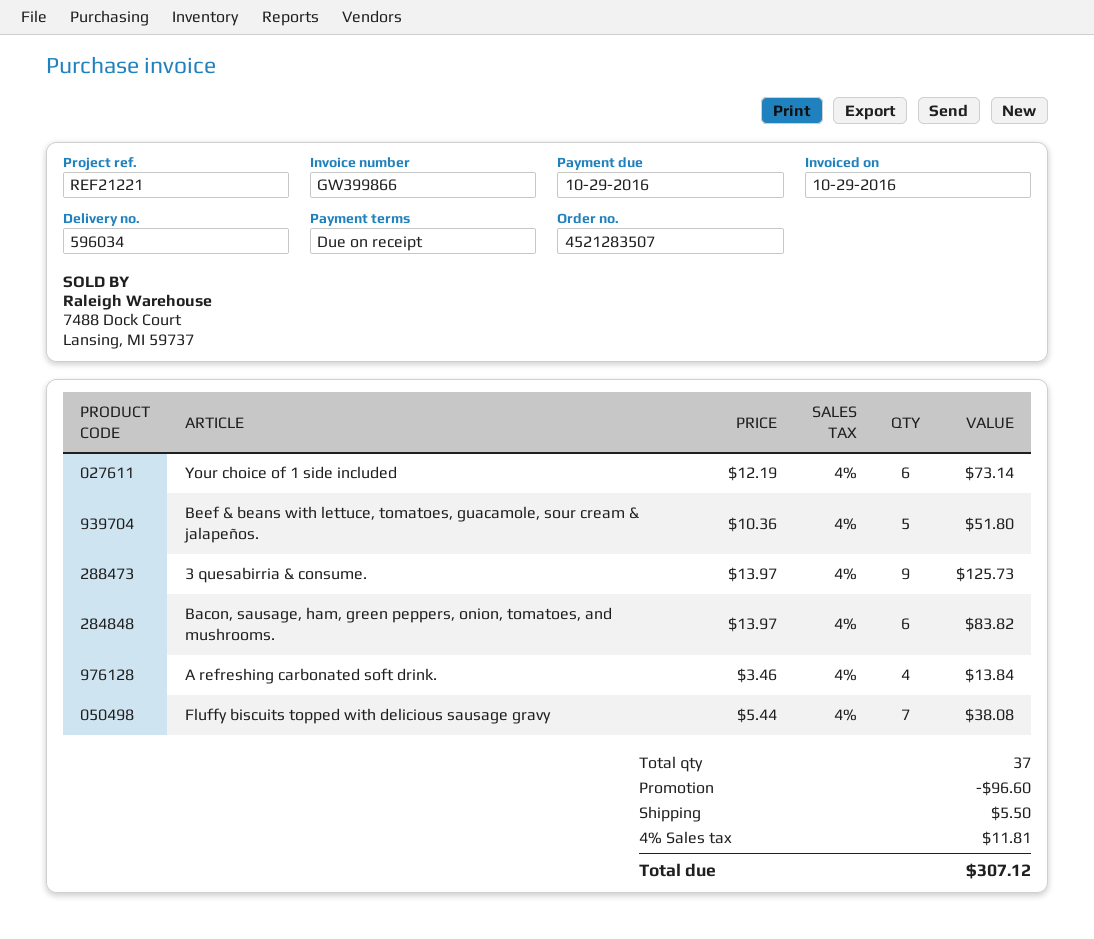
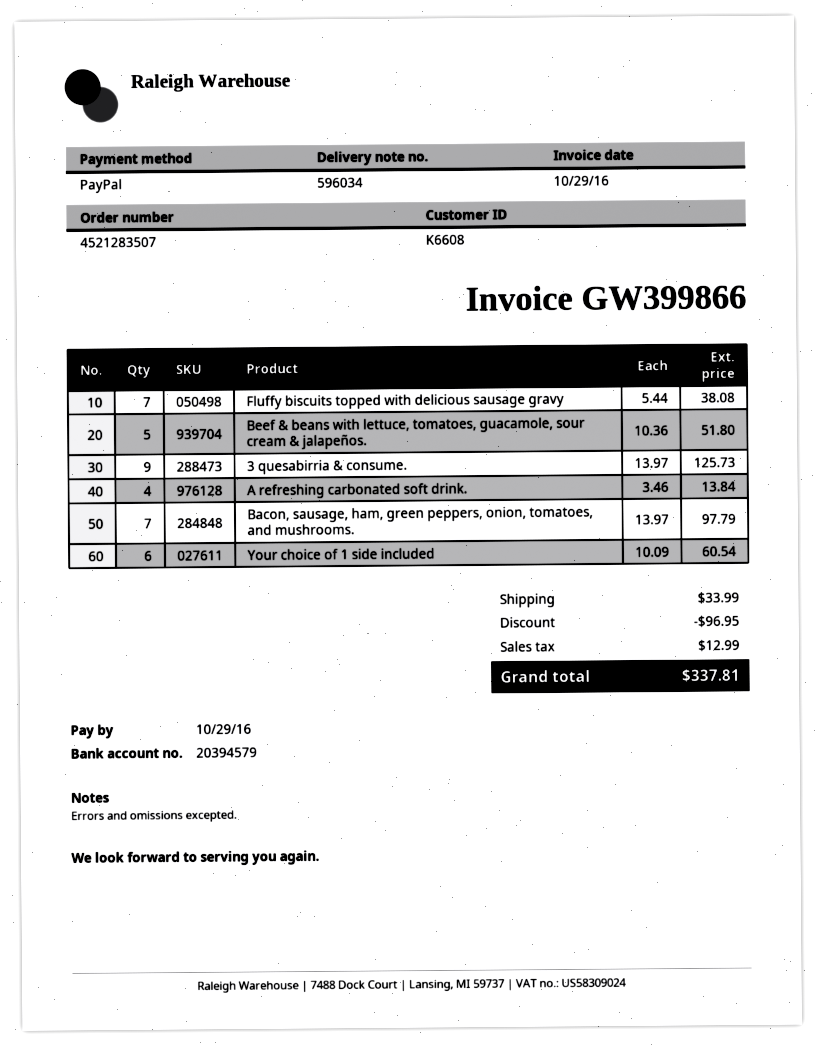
Your choice of 1 side included: 6 x 12.19 = 73.14 -> 6 x 10.09 = 60.54
Bacon, sausage, ham, green peppers, onion, tomatoes, and mushrooms.: 6 x 13.97 = 83.82 -> 7 x 13.97 = 97.79
discount: 96.60 -> 96.95
shipping: 5.50 -> 33.99
tax: 11.81 -> 12.99
total: 307.12 -> 337.81

